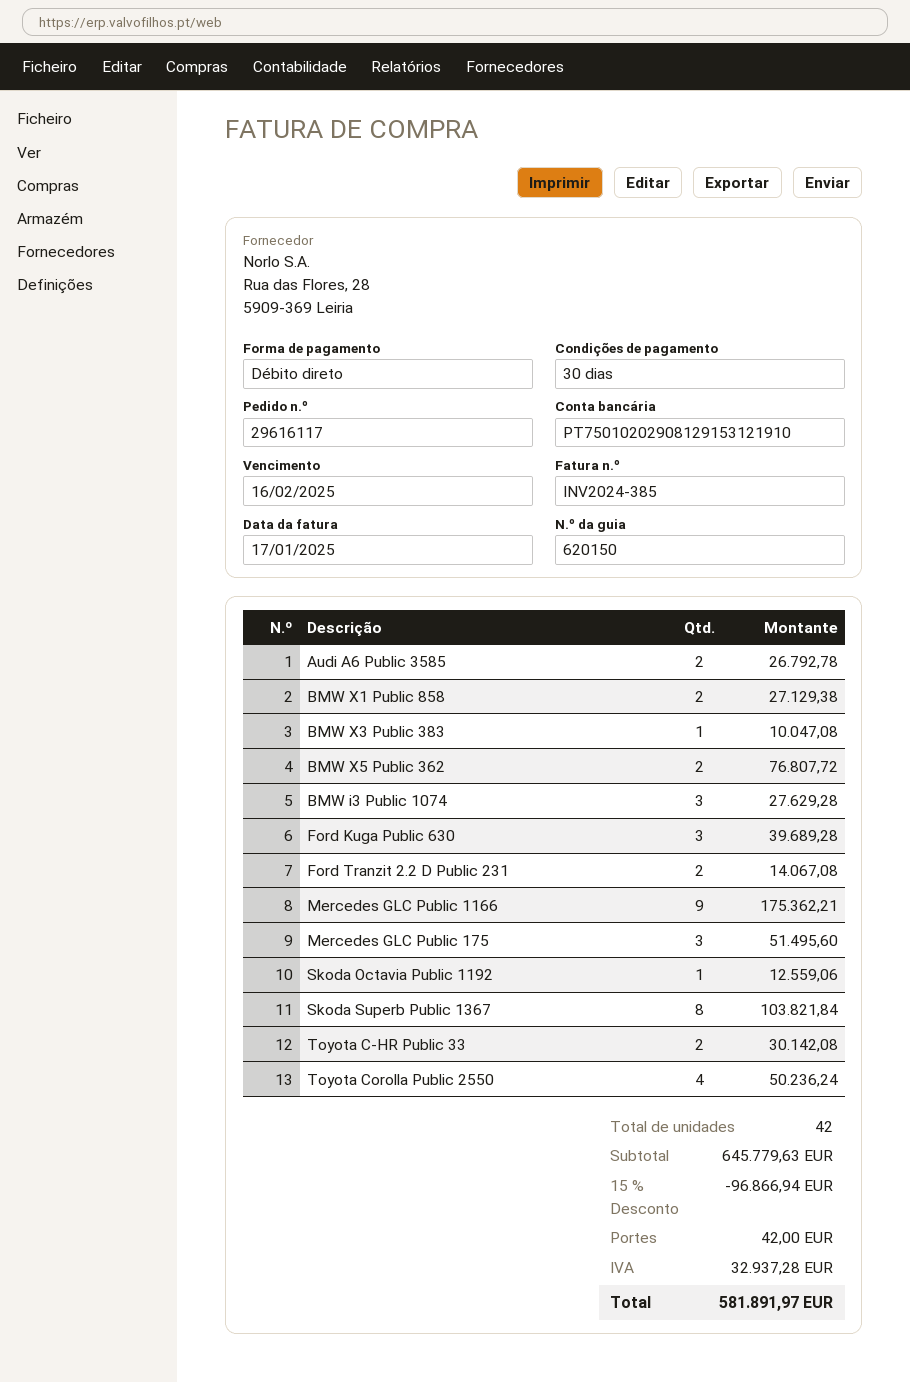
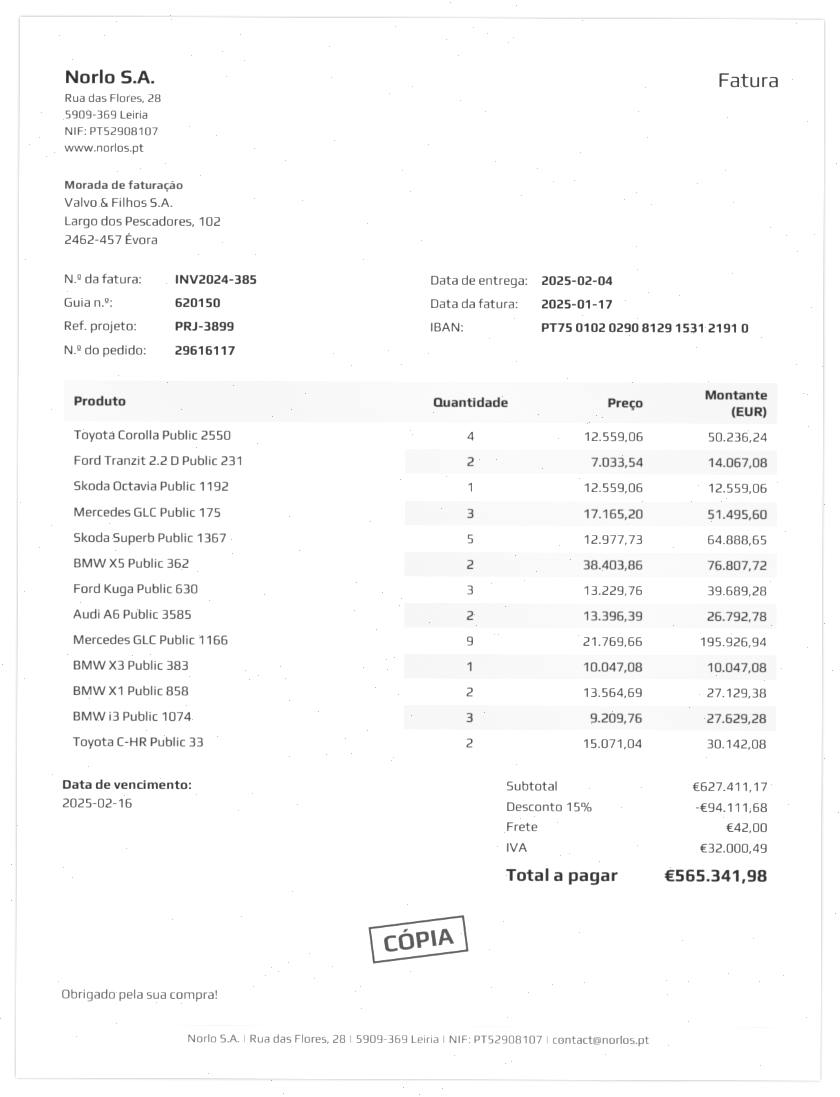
Mercedes GLC Public 1166: 9 for 175362.21 -> 9 for 195926.94
Skoda Superb Public 1367: 8 for 103821.84 -> 5 for 64888.65
subtotal: 645779.63 -> 627411.17
discount: 15% = 96866.94 -> 15% = 94111.68
tax: 32937.28 -> 32000.49
total: 581891.97 -> 565341.98

